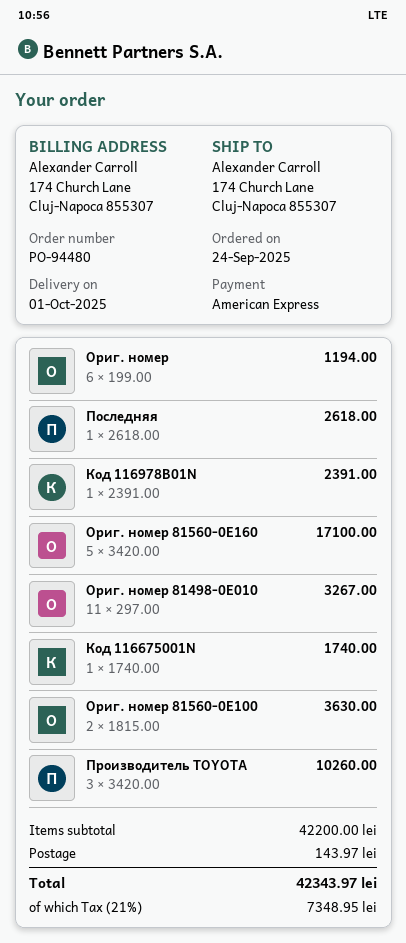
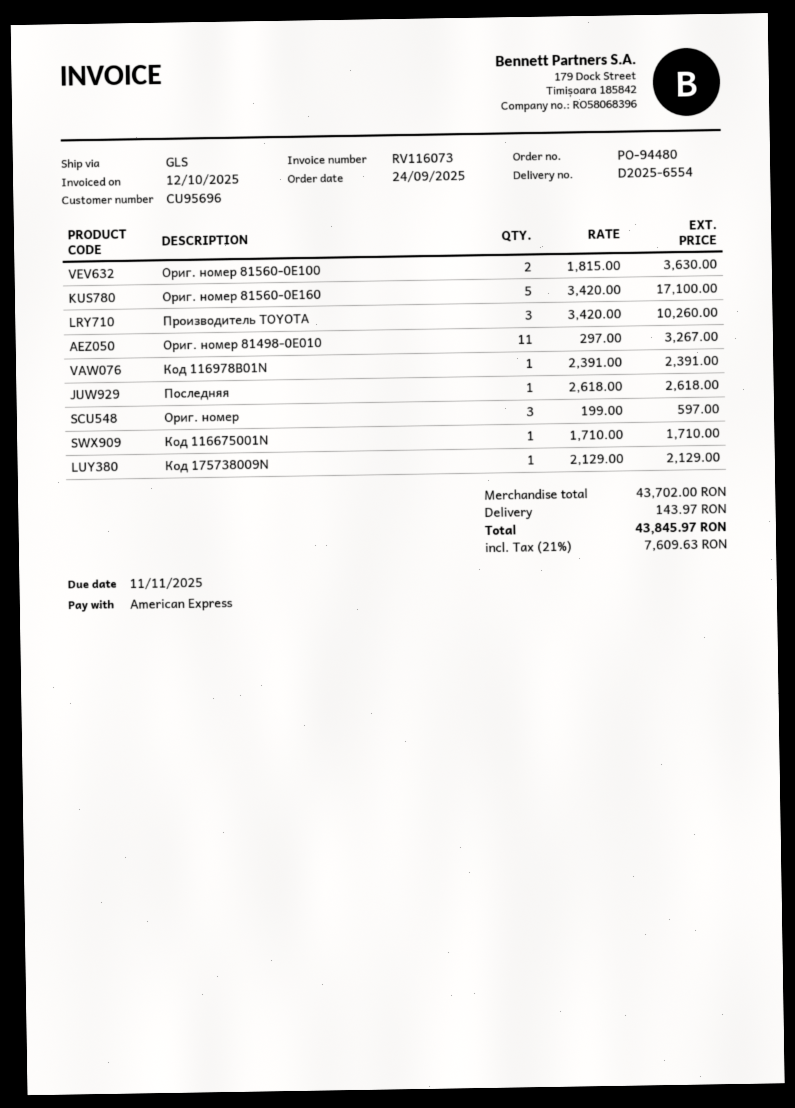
Ориг. номер: 6 x 199.00 = 1194.00 -> 3 x 199.00 = 597.00
Код 116675001N: 1 x 1740.00 = 1740.00 -> 1 x 1710.00 = 1710.00
Код 175738009N: none -> 1 x 2129.00 = 2129.00
subtotal: 42200.00 -> 43702.00
tax: 21% = 7348.95 -> 21% = 7609.63
total: 42343.97 -> 43845.97

